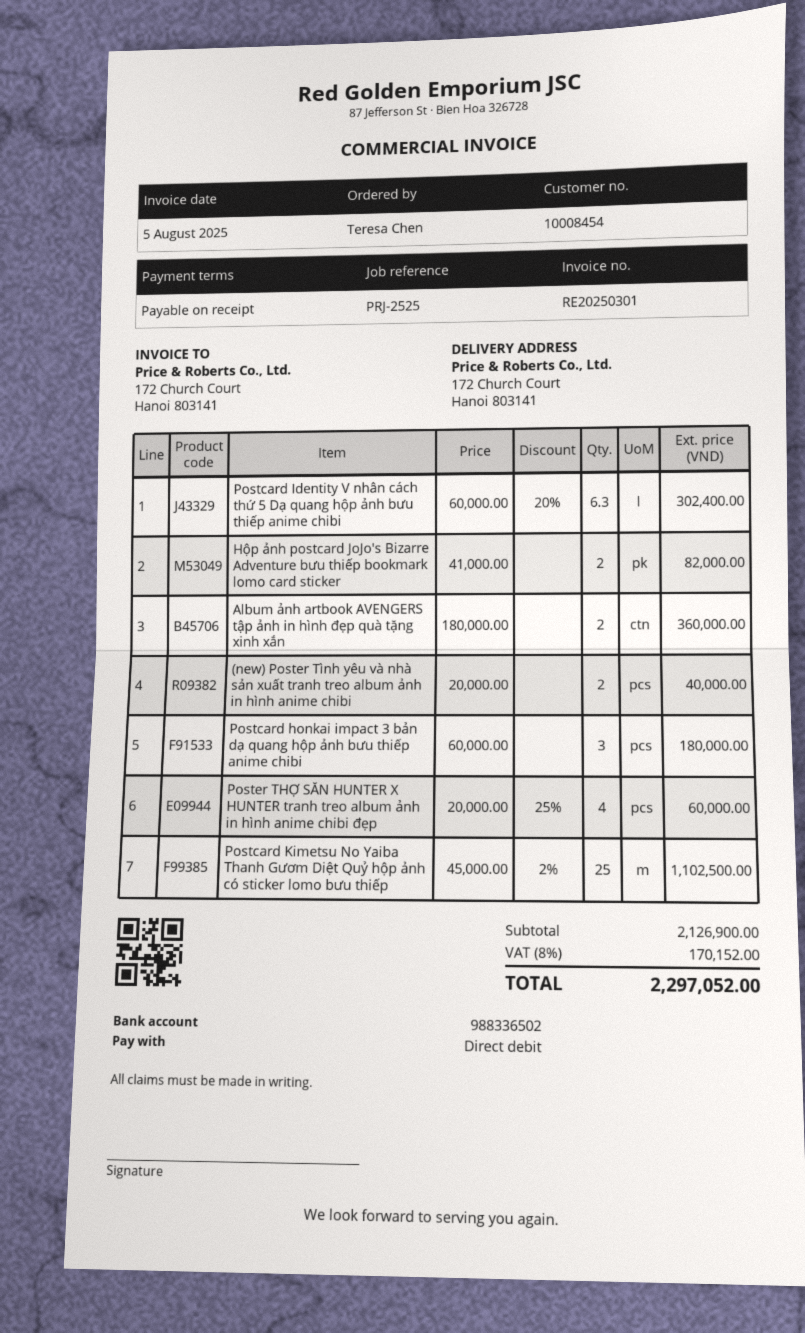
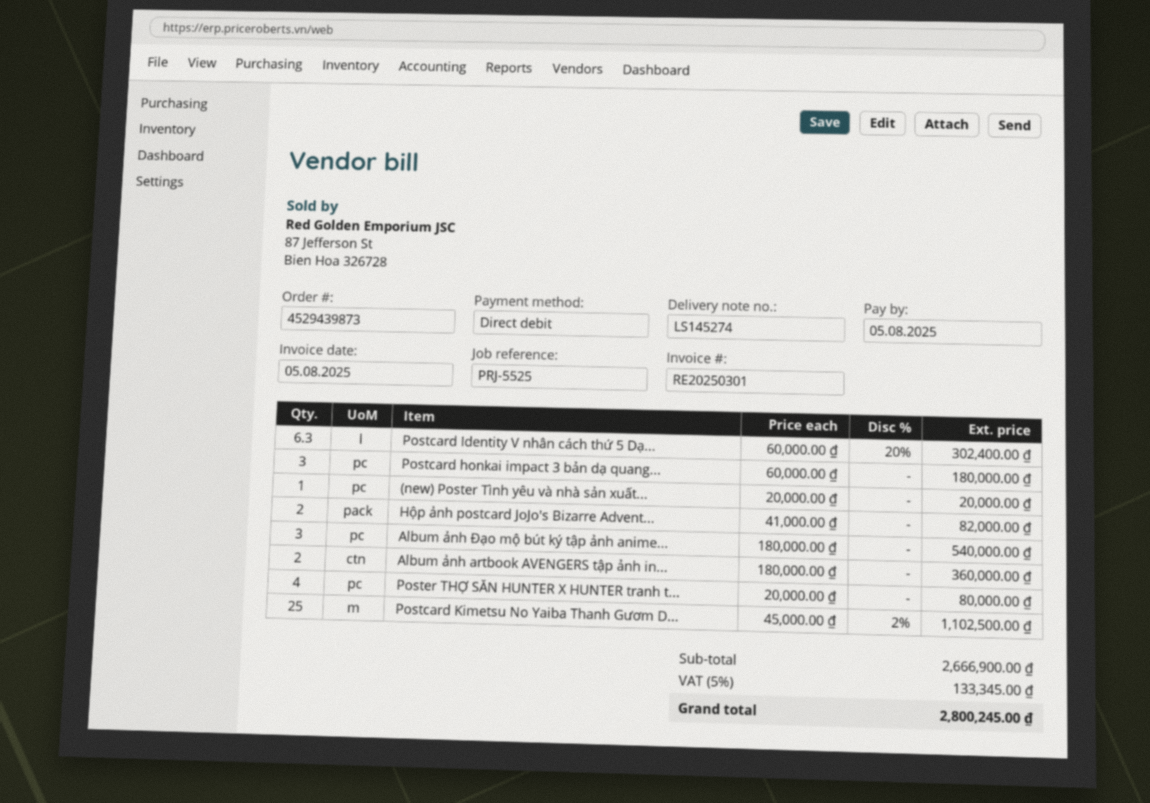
reference: PRJ-2525 -> PRJ-5525
(new) Poster Tình yêu và nhà sản xuất tranh treo album ảnh in hình anime chibi: 2 x 20000.00 = 40000.00 -> 1 x 20000.00 = 20000.00
Poster THỢ SĂN HUNTER X HUNTER tranh treo album ảnh in hình anime chibi đẹp: 4 x 20000.00 - 25% = 60000.00 -> 4 x 20000.00 = 80000.00
Album ảnh Đạo mộ bút ký tập ảnh anime...: none -> 3 x 180000.00 = 540000.00
subtotal: 2126900.00 -> 2666900.00
tax: 8% = 170152.00 -> 5% = 133345.00
total: 2297052.00 -> 2800245.00

